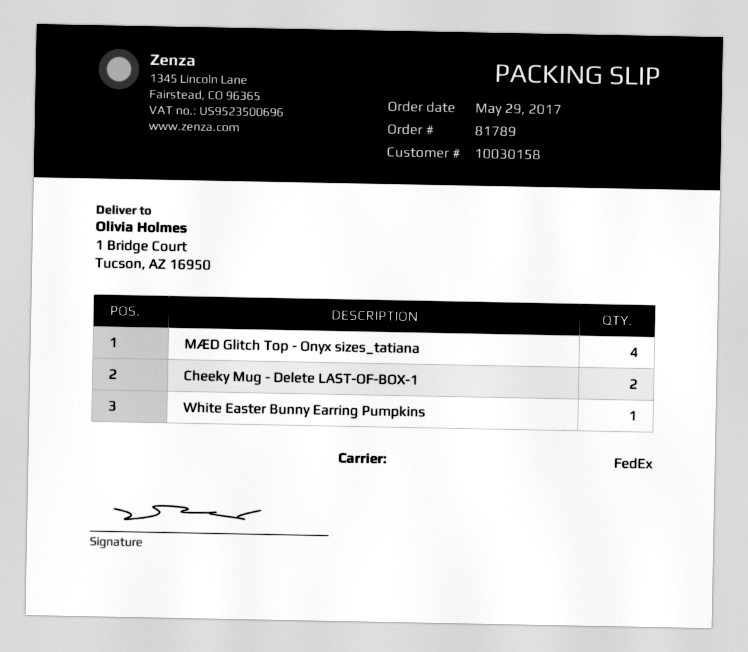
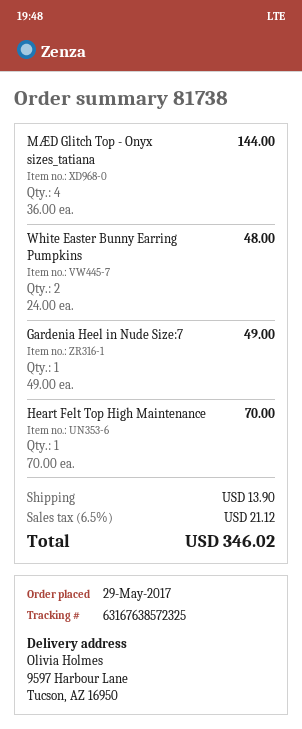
order number: 81789 -> 81738
ship to: 1 Bridge Court, Tucson, AZ 16950 -> 9597 Harbour Lane, Tucson, AZ 16950
Cheeky Mug - Delete LAST-OF-BOX-1: 2 -> none
White Easter Bunny Earring Pumpkins: 1 -> 2
Gardenia Heel in Nude Size:7: none -> 1
Heart Felt Top High Maintenance: none -> 1

